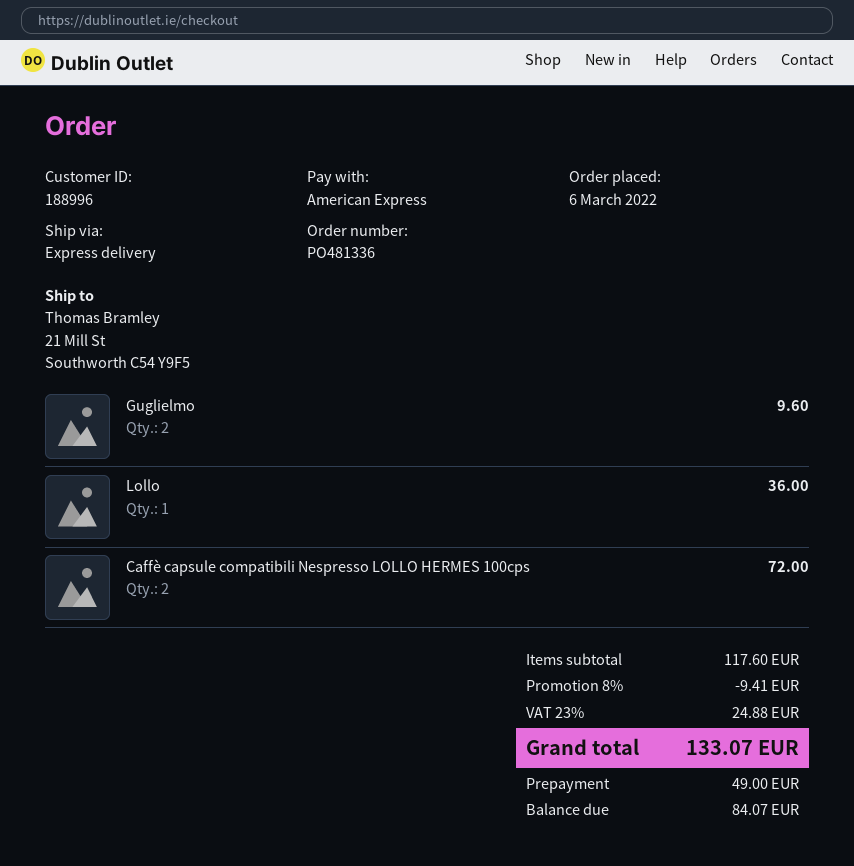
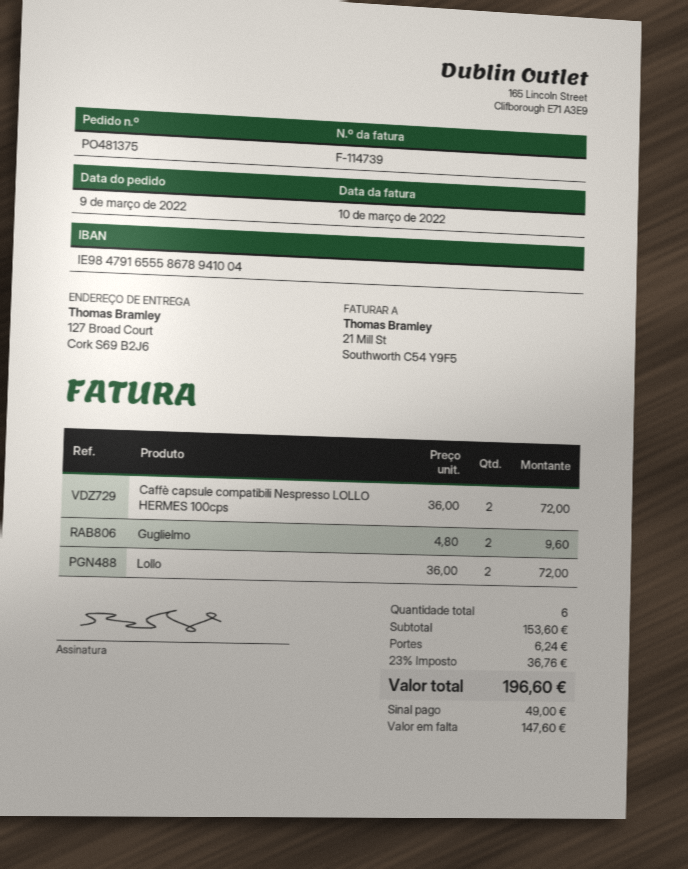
order number: PO481336 -> PO481375
order date: 2022-03-06 -> 2022-03-09
ship to: 21 Mill St, Southworth C54 Y9F5 -> 127 Broad Court, Cork S69 B2J6
Lollo: 1 for 36.00 -> 2 for 72.00
subtotal: 117.60 -> 153.60
discount: 8% = 9.41 -> none
shipping: none -> 6.24
tax: 23% = 24.88 -> 23% = 36.76
total: 133.07 -> 196.60
balance: 84.07 -> 147.60

